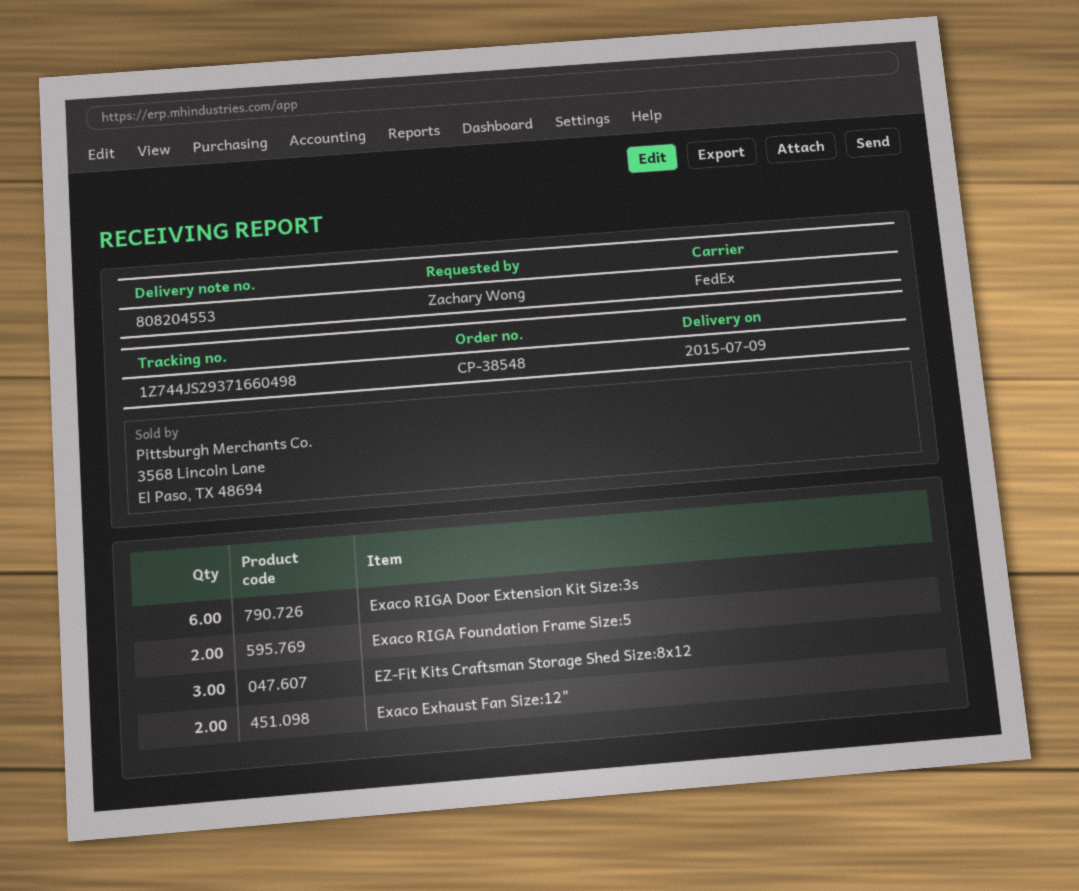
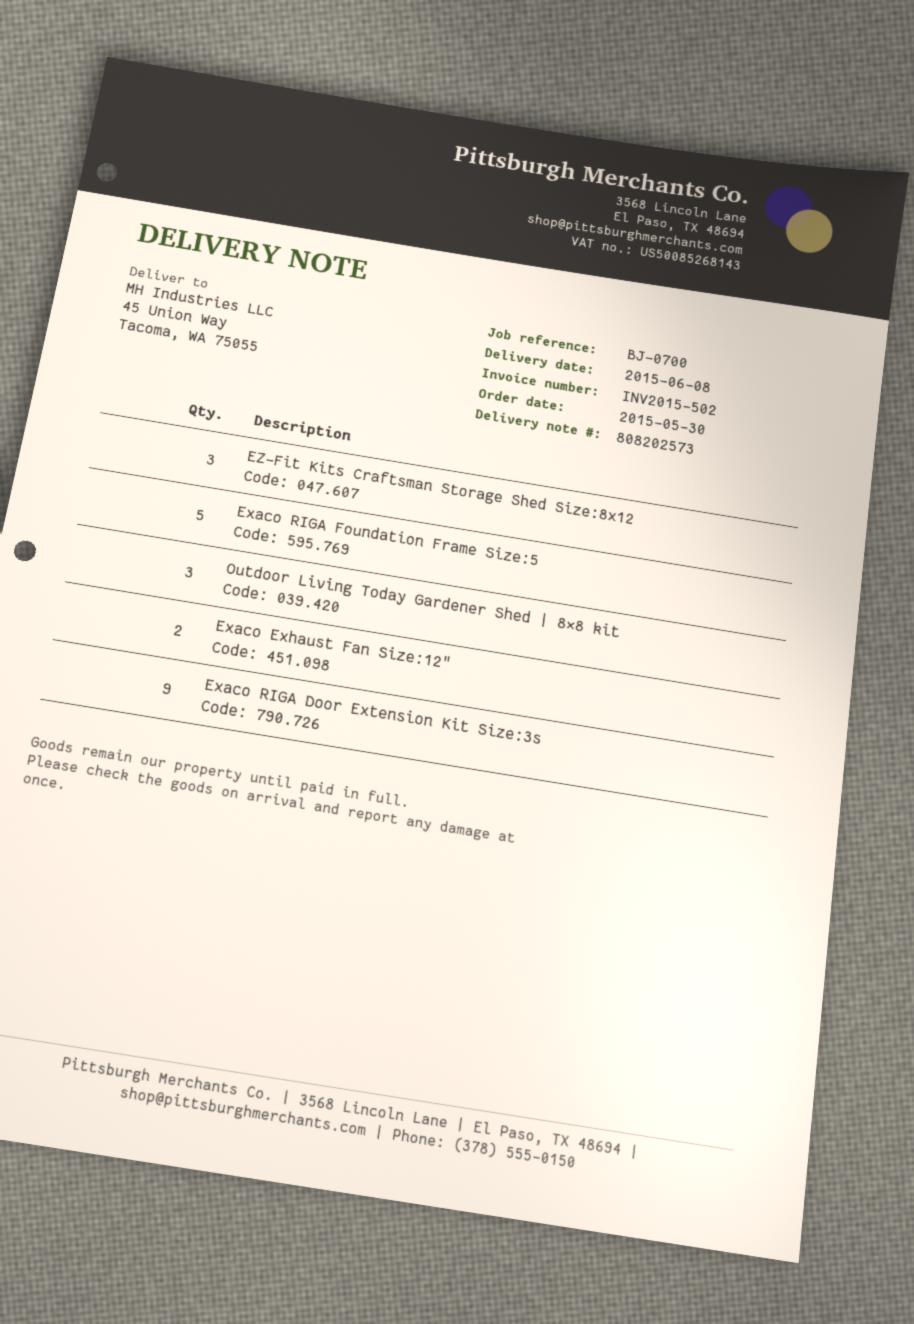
delivery note number: 808204553 -> 808202573
delivery date: 2015-07-09 -> 2015-06-08
Exaco RIGA Door Extension Kit Size:3s: 6 -> 9
Exaco RIGA Foundation Frame Size:5: 2 -> 5
Outdoor Living Today Gardener Shed | 8×8 kit: none -> 3

